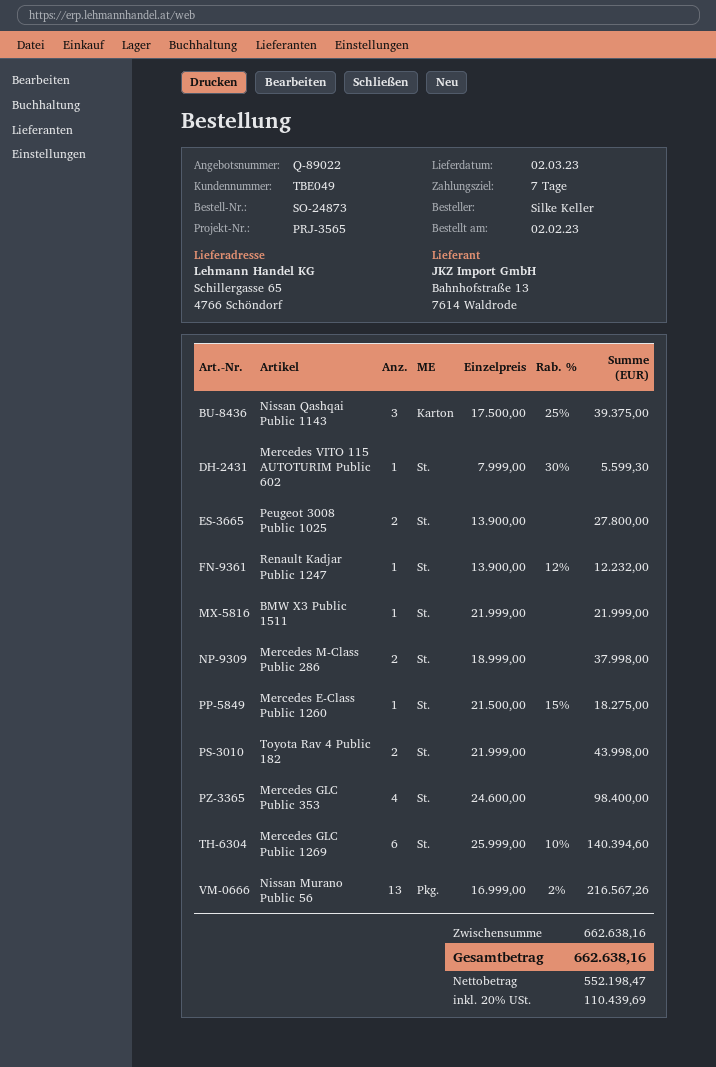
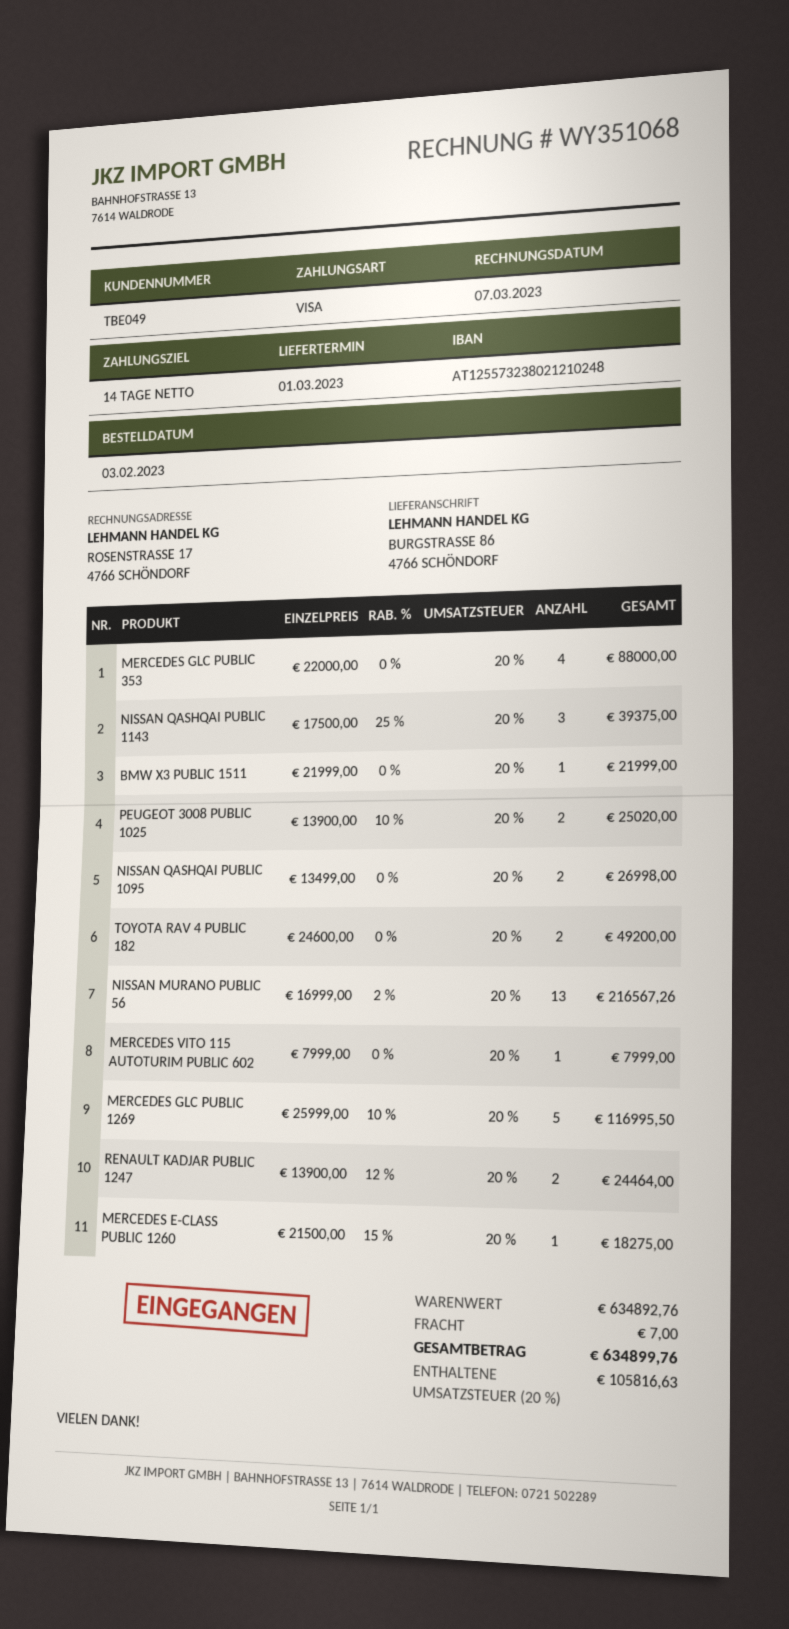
order date: 2023-02-02 -> 2023-02-03
delivery date: 2023-03-02 -> 2023-03-01
payment terms: 7 days -> 14 days
ship to: Schillergasse 65, 4766 Schöndorf -> BURGSTRASSE 86, 4766 SCHÖNDORF
Mercedes VITO 115 AUTOTURIM Public 602: 1 x 7999.00 - 30% = 5599.30 -> 1 x 7999.00 = 7999.00
Peugeot 3008 Public 1025: 2 x 13900.00 = 27800.00 -> 2 x 13900.00 - 10% = 25020.00
Renault Kadjar Public 1247: 1 x 13900.00 - 12% = 12232.00 -> 2 x 13900.00 - 12% = 24464.00
Mercedes M-Class Public 286: 2 x 18999.00 = 37998.00 -> none
Toyota Rav 4 Public 182: 2 x 21999.00 = 43998.00 -> 2 x 24600.00 = 49200.00
Mercedes GLC Public 353: 4 x 24600.00 = 98400.00 -> 4 x 22000.00 = 88000.00
Mercedes GLC Public 1269: 6 x 25999.00 - 10% = 140394.60 -> 5 x 25999.00 - 10% = 116995.50
NISSAN QASHQAI PUBLIC 1095: none -> 2 x 13499.00 = 26998.00
subtotal: 662638.16 -> 634892.76
shipping: none -> 7.00
tax: 20% = 110439.69 -> 20% = 105816.63
total: 662638.16 -> 634899.76

